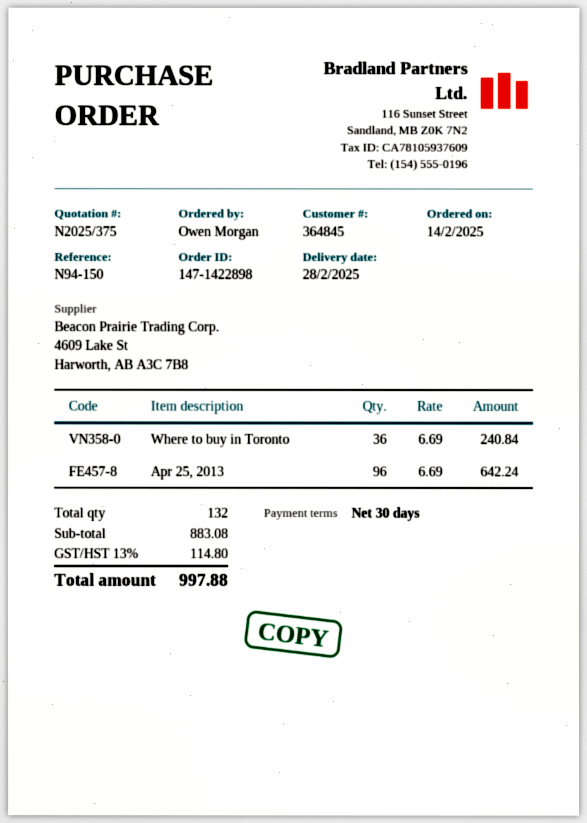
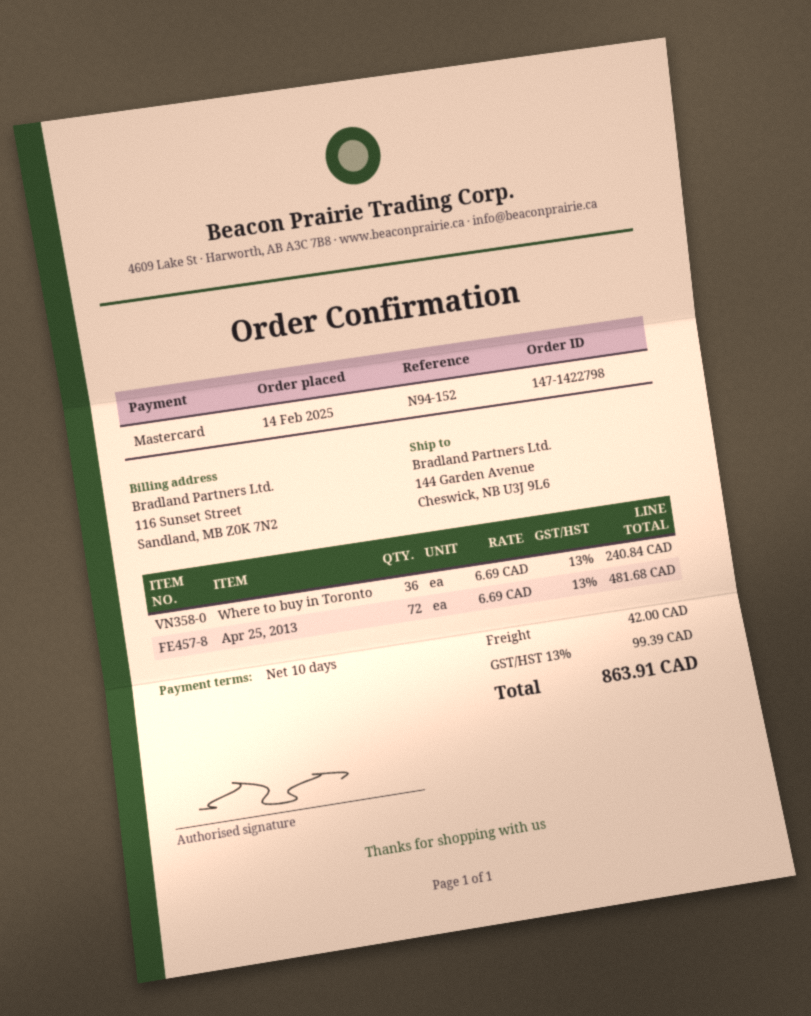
order number: 147-1422898 -> 147-1422798
payment terms: 30 days -> 10 days
reference: N94-150 -> N94-152
Apr 25, 2013: 96 x 6.69 = 642.24 -> 72 x 6.69 = 481.68
shipping: none -> 42.00
tax: 13% = 114.80 -> 13% = 99.39
total: 997.88 -> 863.91

